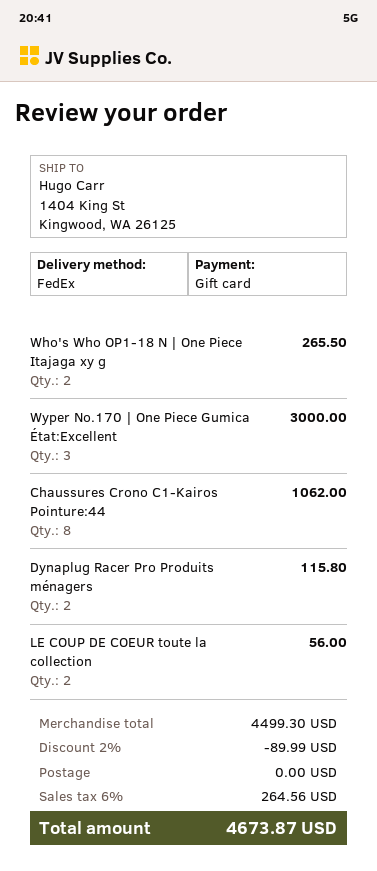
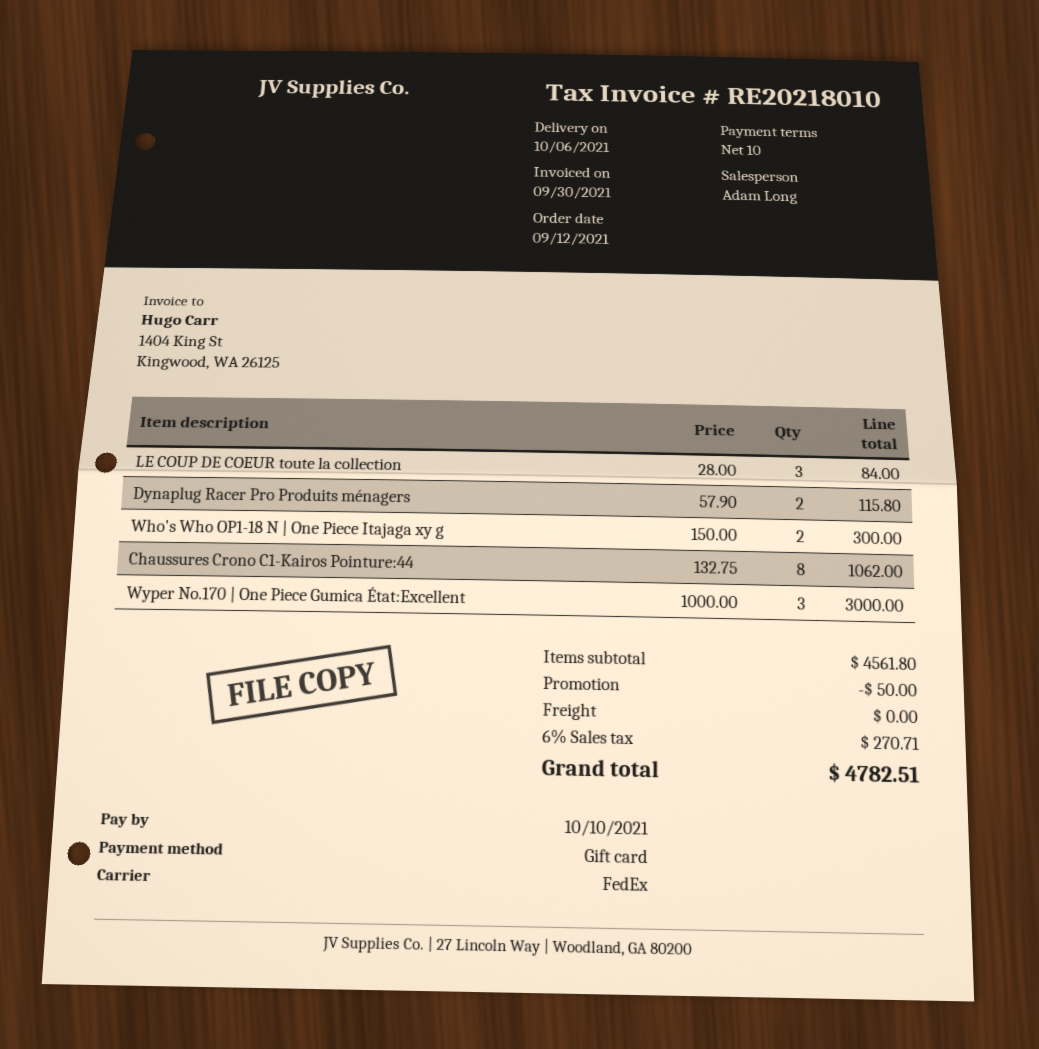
Who's Who OP1-18 N | One Piece Itajaga xy g: 2 for 265.50 -> 2 for 300.00
LE COUP DE COEUR toute la collection: 2 for 56.00 -> 3 for 84.00
subtotal: 4499.30 -> 4561.80
discount: 89.99 -> 50.00
tax: 6% = 264.56 -> 6% = 270.71
total: 4673.87 -> 4782.51

